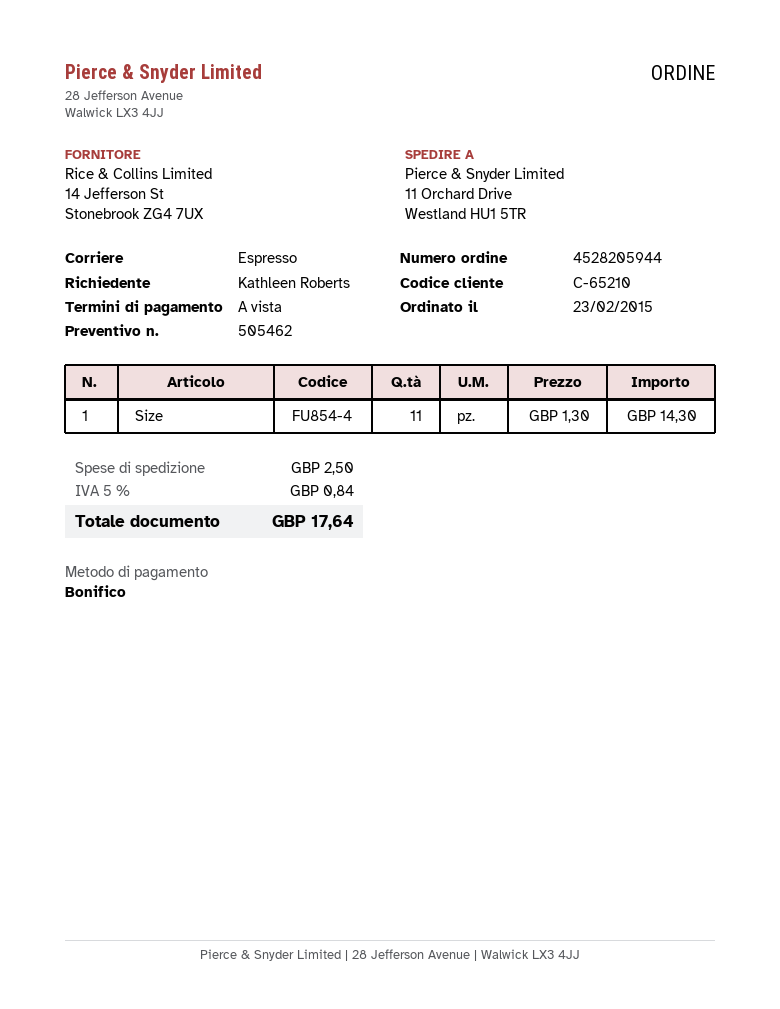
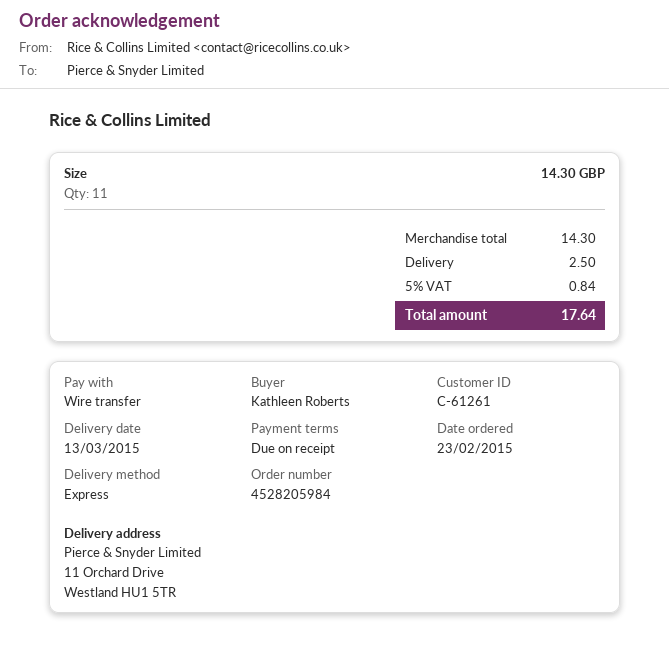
order number: 4528205944 -> 4528205984
customer number: C-65210 -> C-61261

